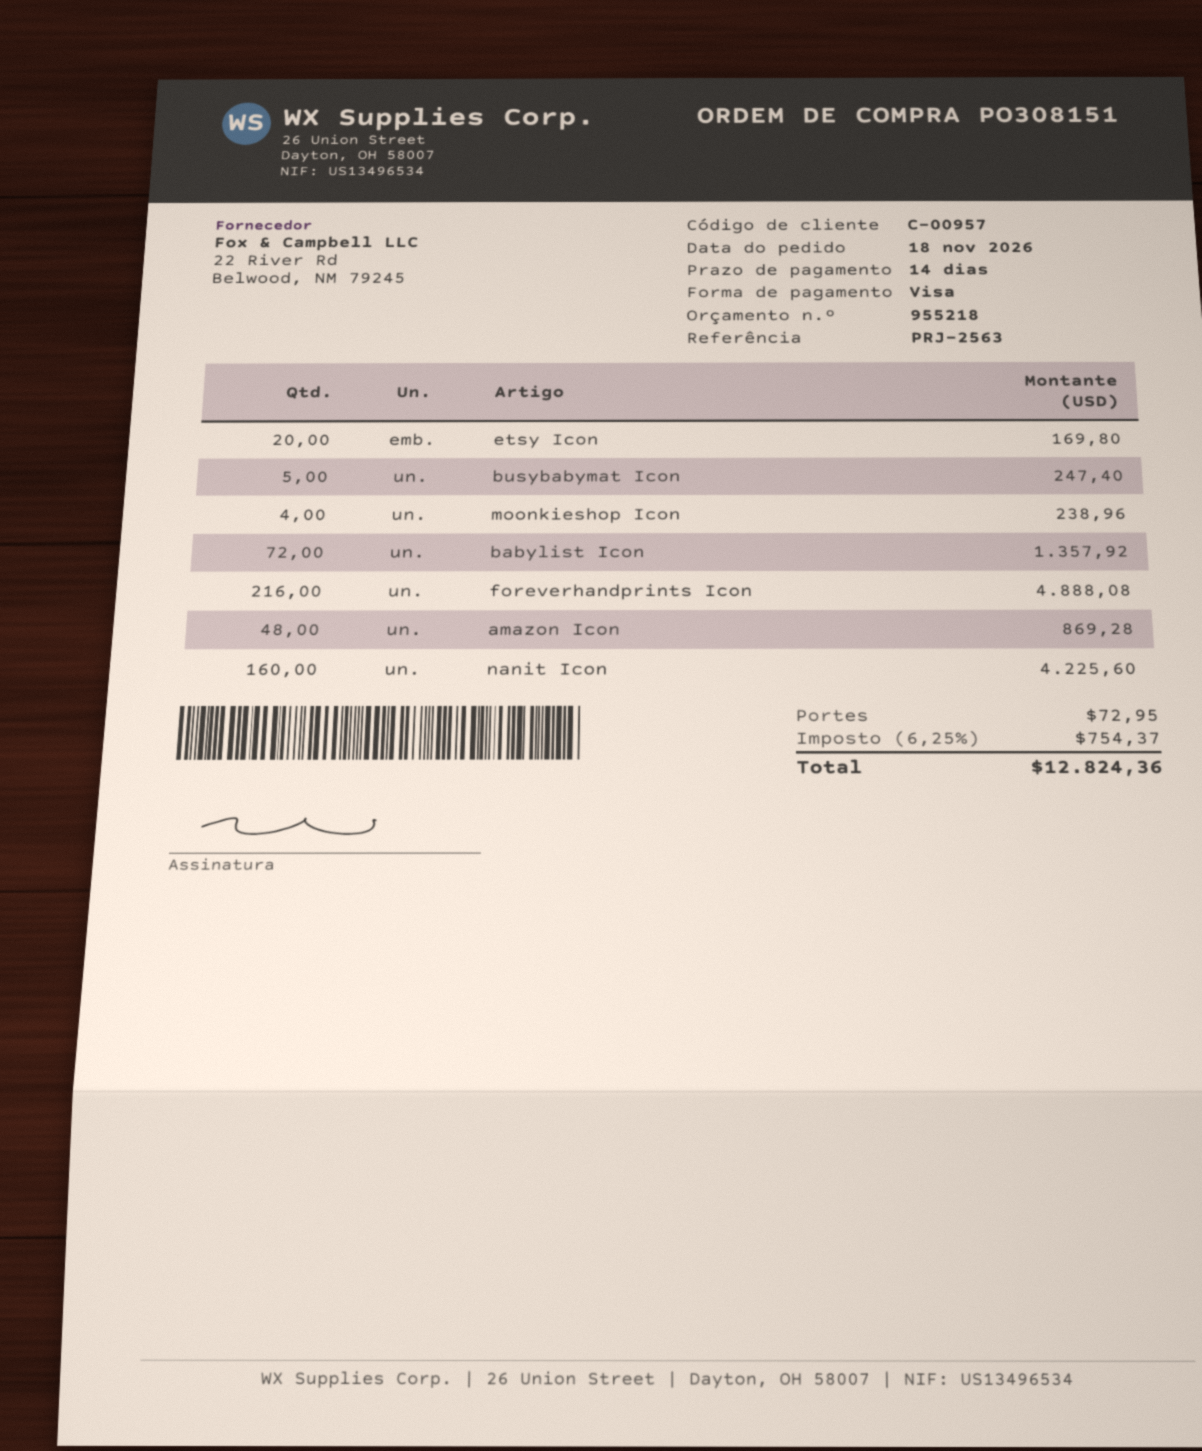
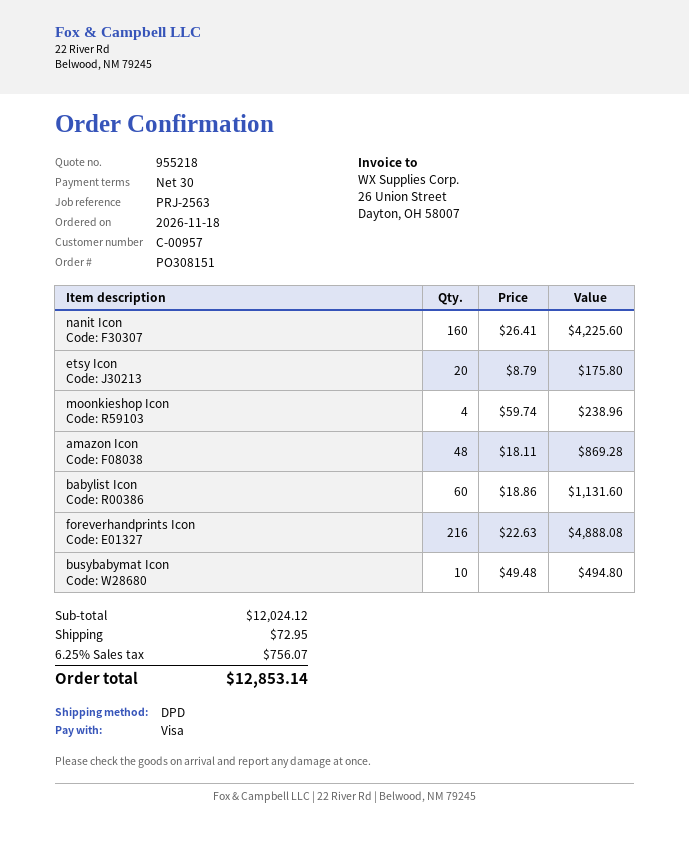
payment terms: 14 days -> 30 days
etsy Icon: 20 for 169.80 -> 20 for 175.80
busybabymat Icon: 5 for 247.40 -> 10 for 494.80
babylist Icon: 72 for 1357.92 -> 60 for 1131.60
tax: 6.25% = 754.37 -> 6.25% = 756.07
total: 12824.36 -> 12853.14

